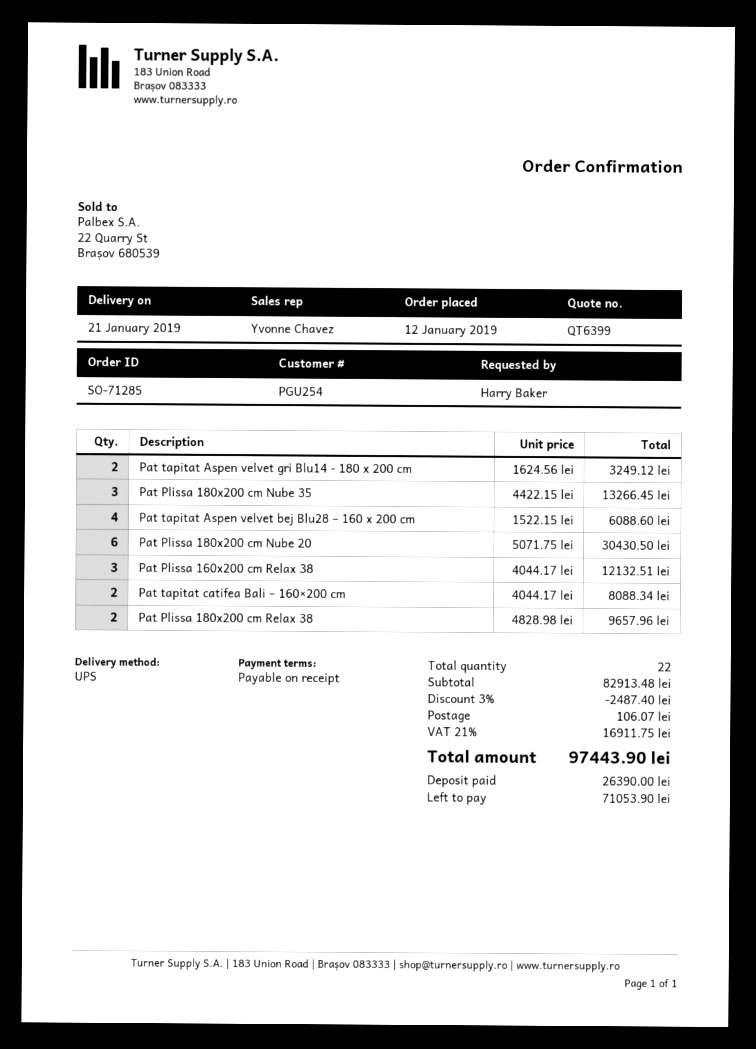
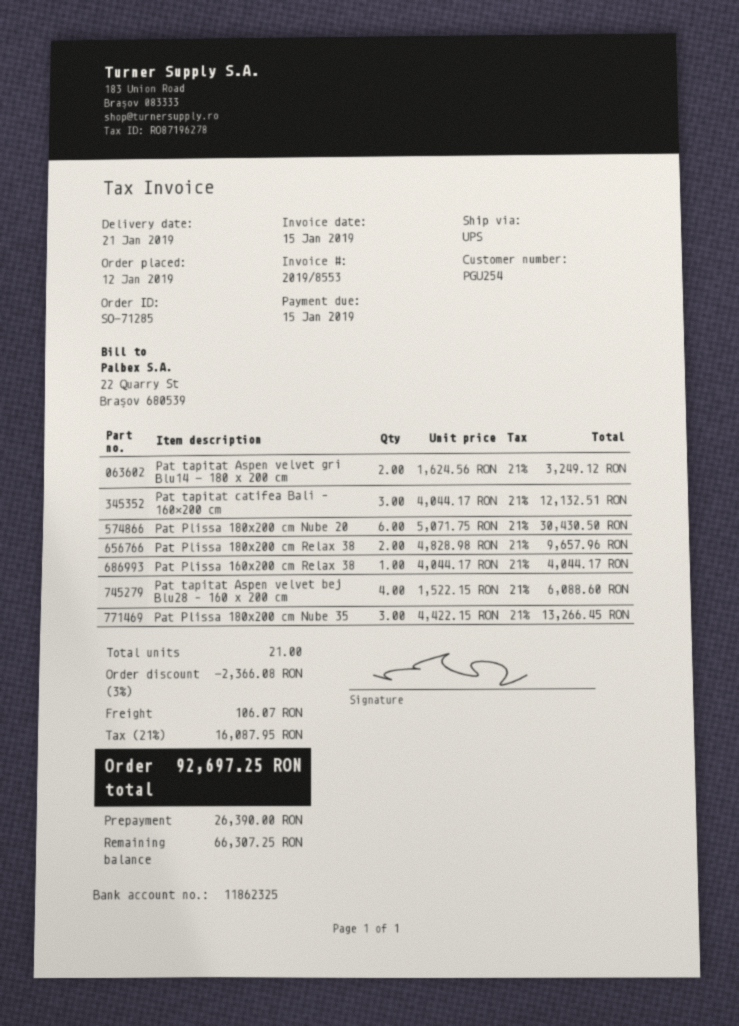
Pat Plissa 160x200 cm Relax 38: 3 x 4044.17 = 12132.51 -> 1 x 4044.17 = 4044.17
Pat tapitat catifea Bali – 160×200 cm: 2 x 4044.17 = 8088.34 -> 3 x 4044.17 = 12132.51
total quantity: 22 -> 21
discount: 3% = 2487.40 -> 3% = 2366.08
tax: 21% = 16911.75 -> 21% = 16087.95
total: 97443.90 -> 92697.25
balance: 71053.90 -> 66307.25

